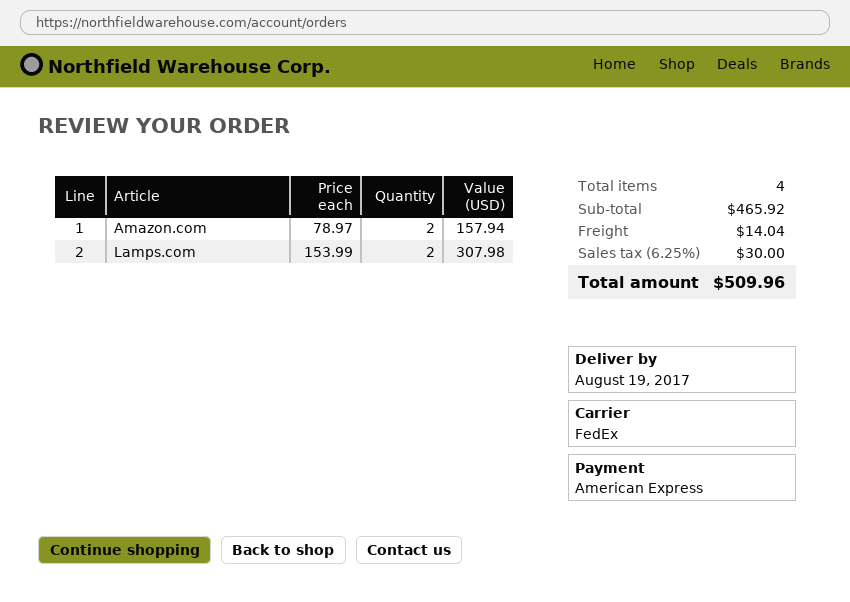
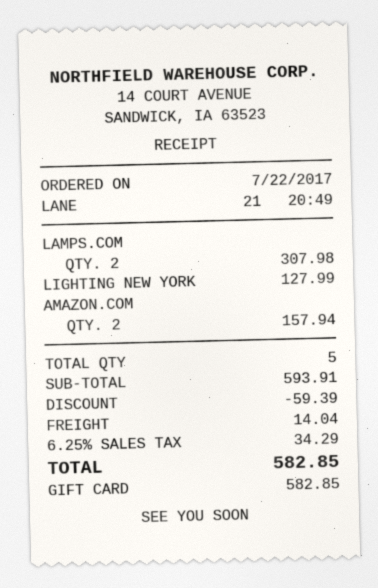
payment method: American Express -> gift card
LIGHTING NEW YORK: none -> 1 for 127.99
total quantity: 4 -> 5
subtotal: 465.92 -> 593.91
discount: none -> 59.39
tax: 6.25% = 30.00 -> 6.25% = 34.29
total: 509.96 -> 582.85

